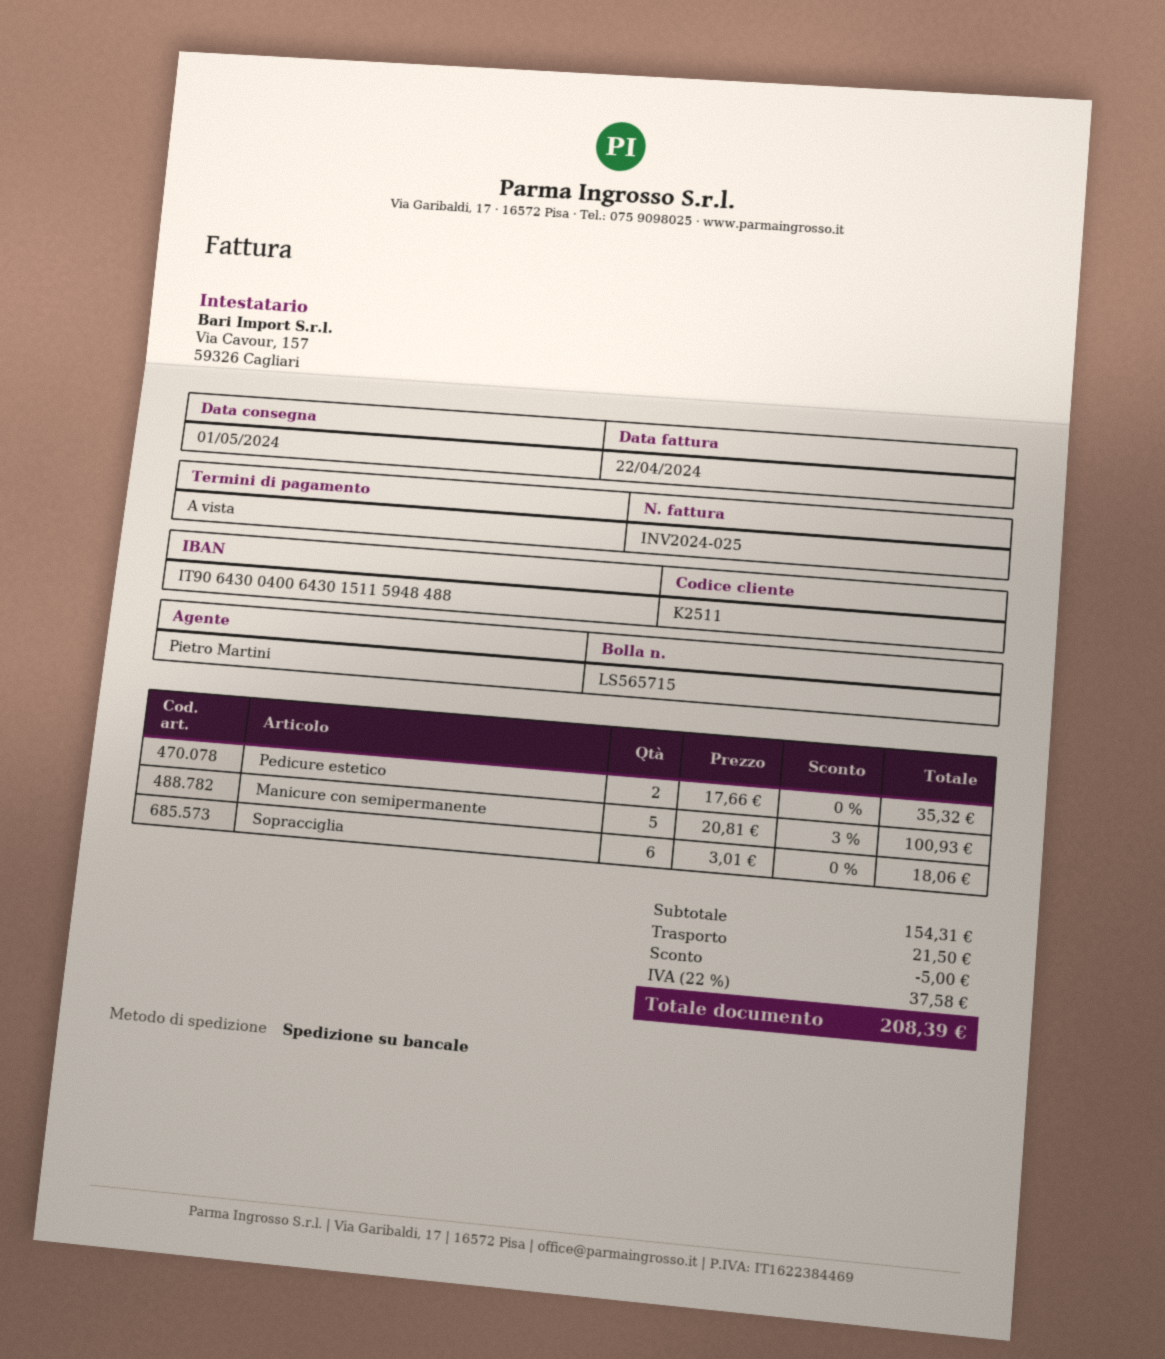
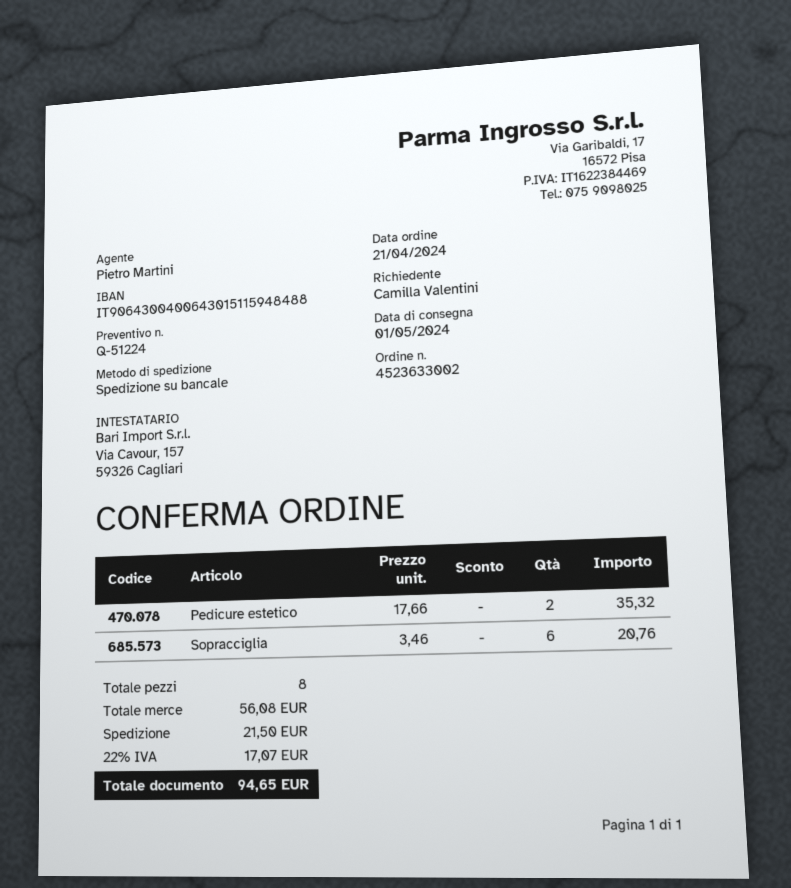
Manicure con semipermanente: 5 x 20.81 - 3% = 100.93 -> none
Sopracciglia: 6 x 3.01 = 18.06 -> 6 x 3.46 = 20.76
subtotal: 154.31 -> 56.08
discount: 5.00 -> none
tax: 22% = 37.58 -> 22% = 17.07
total: 208.39 -> 94.65

